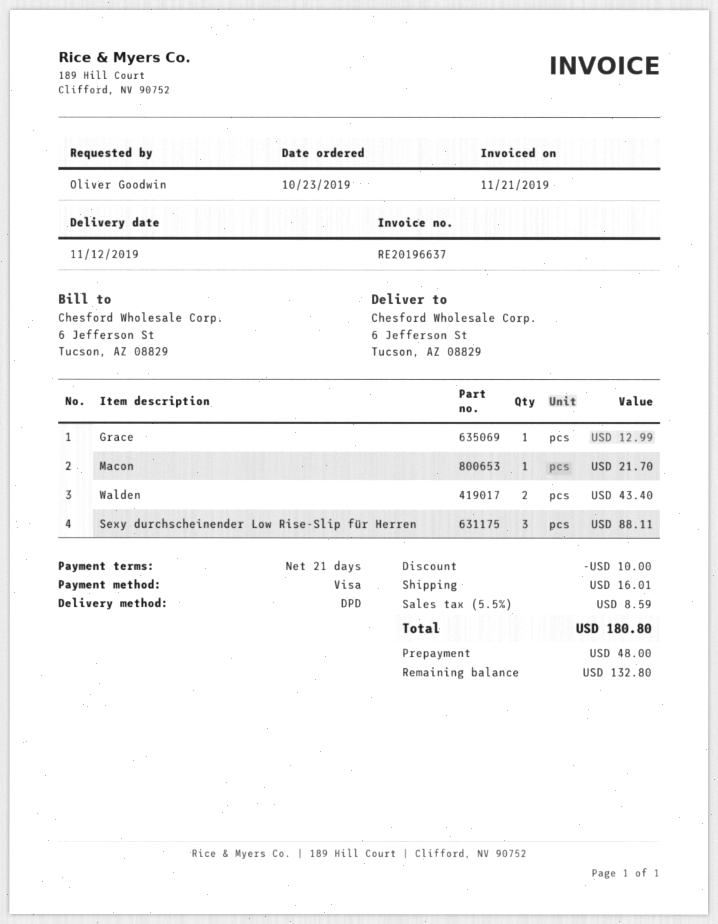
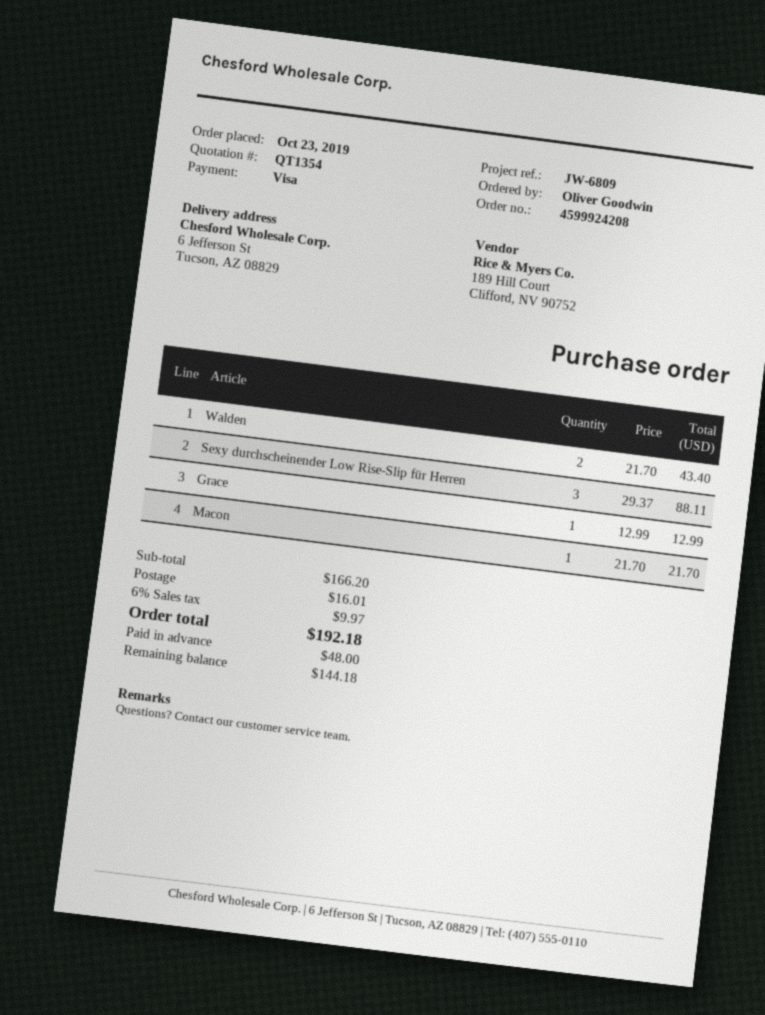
discount: 10.00 -> none
tax: 5.5% = 8.59 -> 6% = 9.97
total: 180.80 -> 192.18
balance: 132.80 -> 144.18

